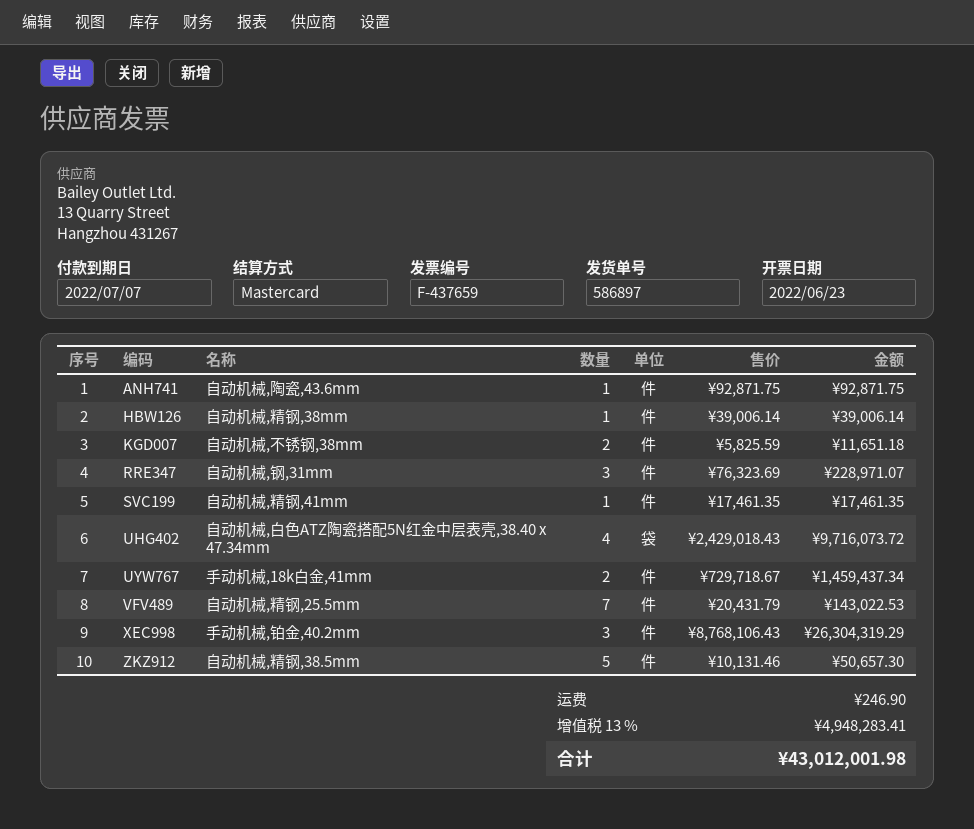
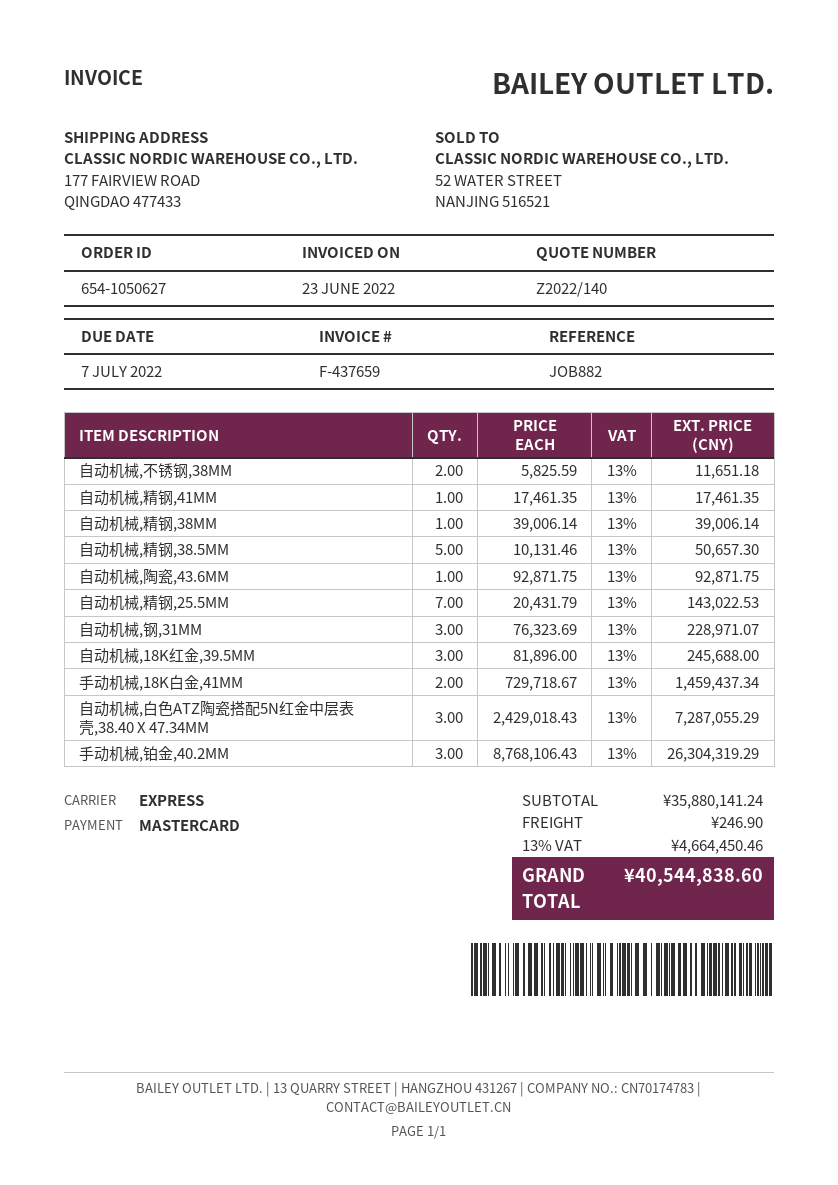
自动机械,白色ATZ陶瓷搭配5N红金中层表壳,38.40 x 47.34mm: 4 x 2429018.43 = 9716073.72 -> 3 x 2429018.43 = 7287055.29
自动机械,18K红金,39.5MM: none -> 3 x 81896.00 = 245688.00
tax: 13% = 4948283.41 -> 13% = 4664450.46
total: 43012001.98 -> 40544838.60

